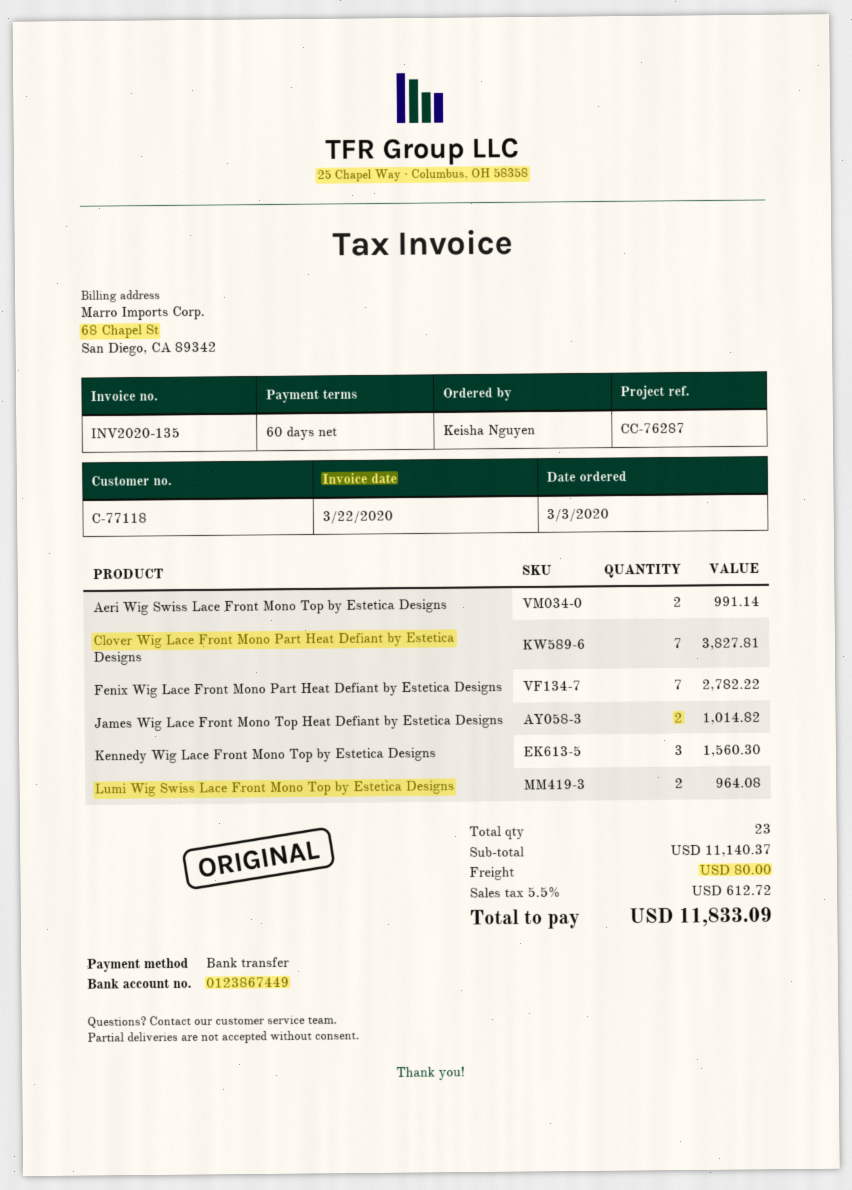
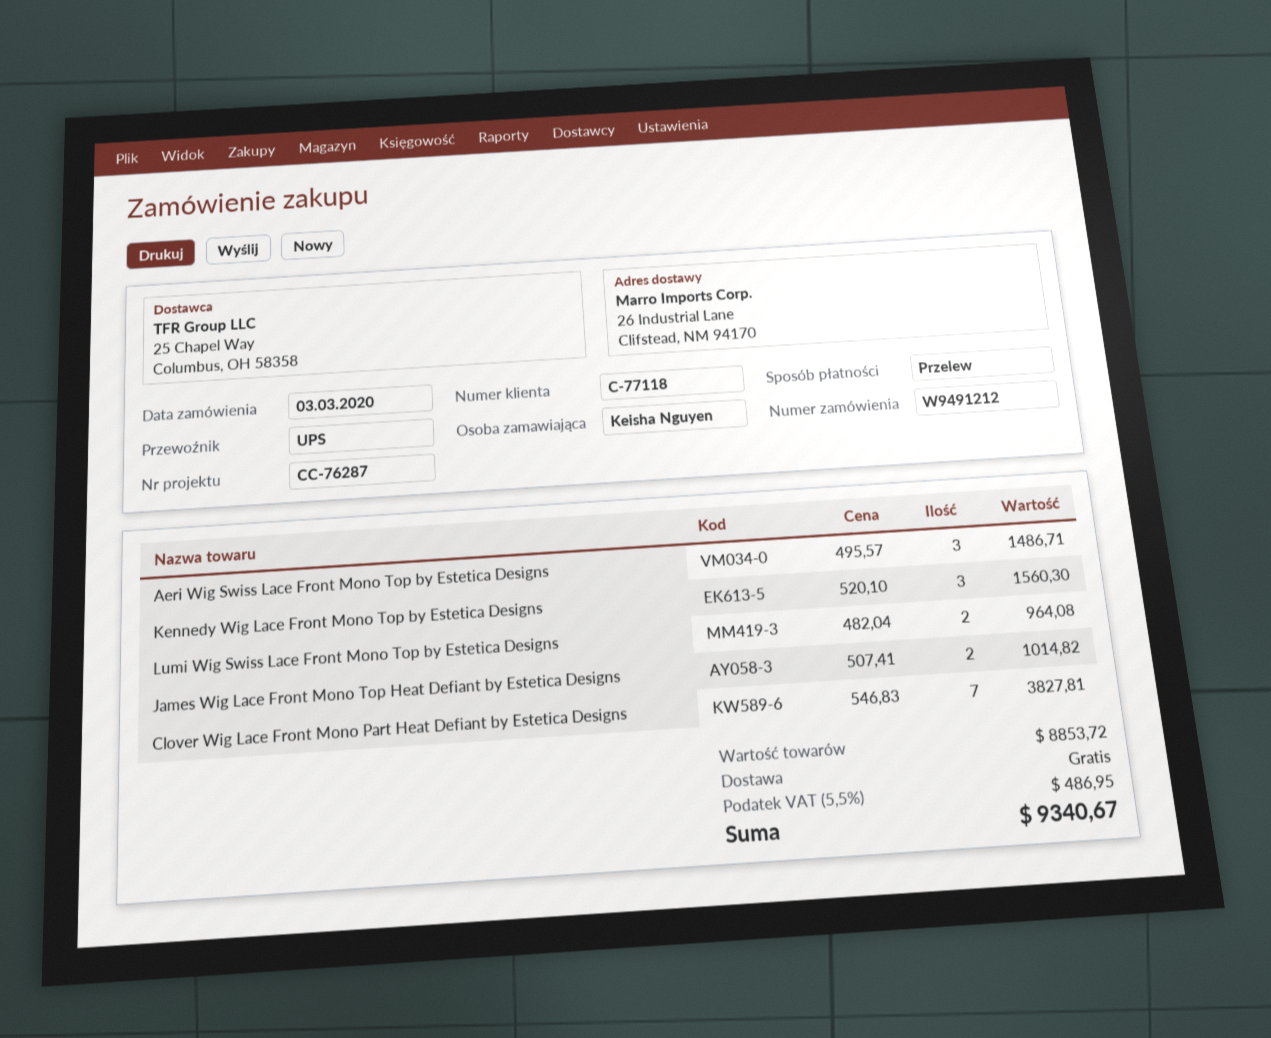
Aeri Wig Swiss Lace Front Mono Top by Estetica Designs: 2 for 991.14 -> 3 for 1486.71
Fenix Wig Lace Front Mono Part Heat Defiant by Estetica Designs: 7 for 2782.22 -> none
subtotal: 11140.37 -> 8853.72
shipping: 80.00 -> 0.00
tax: 5.5% = 612.72 -> 5.5% = 486.95
total: 11833.09 -> 9340.67

